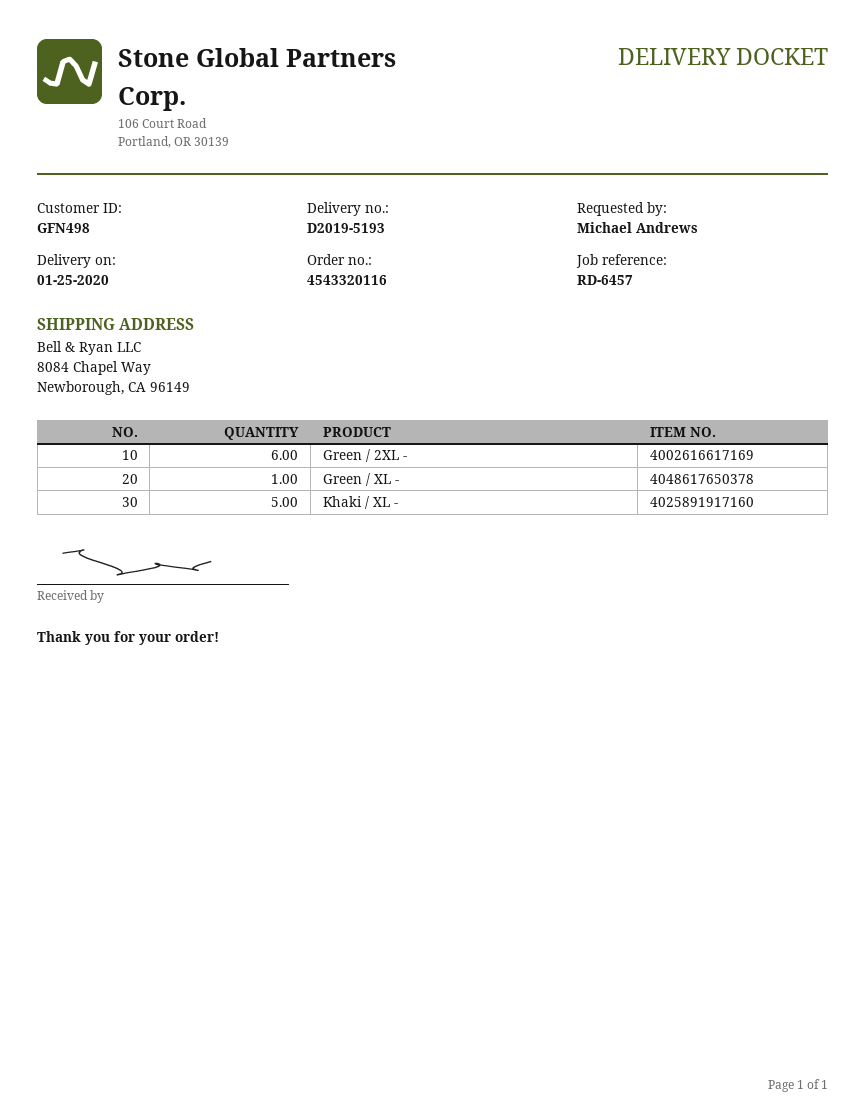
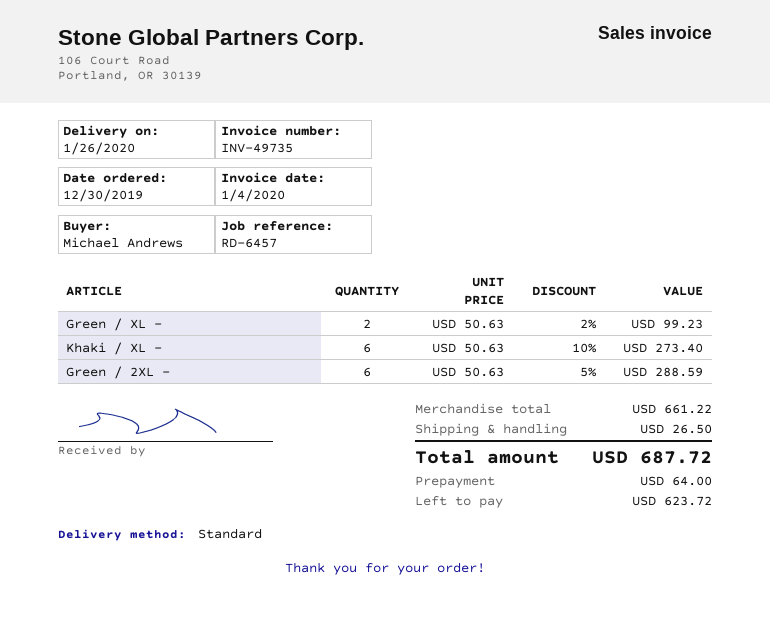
delivery date: 2020-01-25 -> 2020-01-26
Green / XL -: 1 -> 2
Khaki / XL -: 5 -> 6

